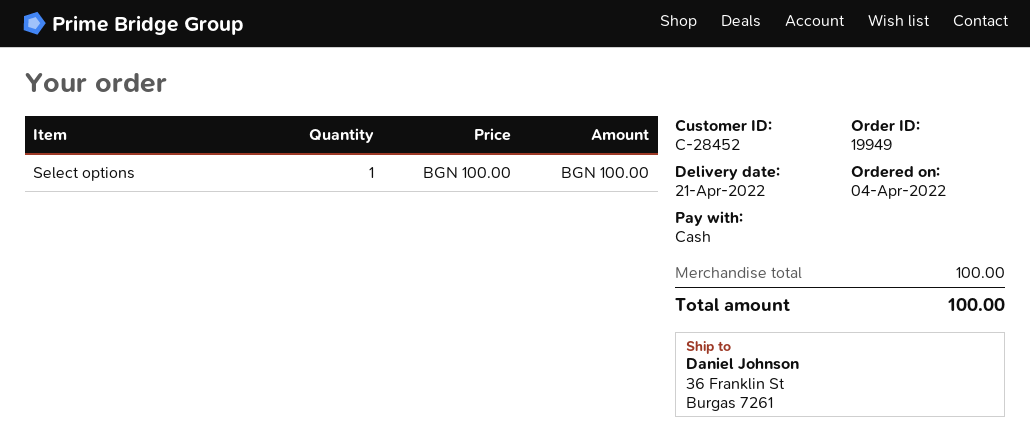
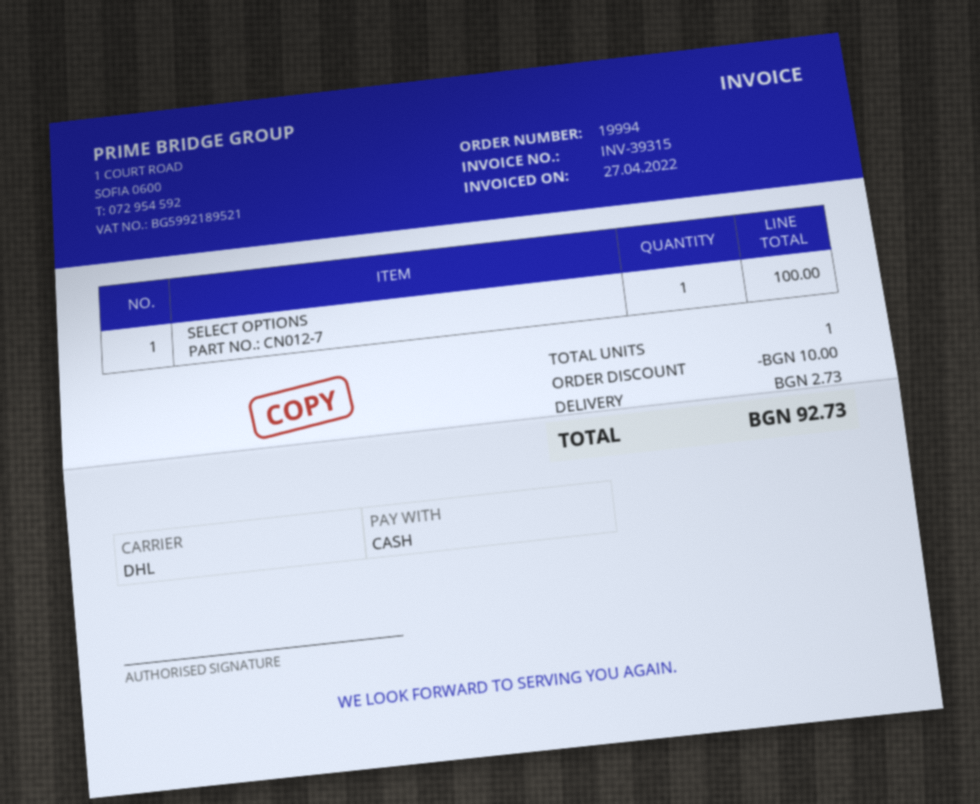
order number: 19949 -> 19994
discount: none -> 10.00
shipping: none -> 2.73
total: 100.00 -> 92.73

